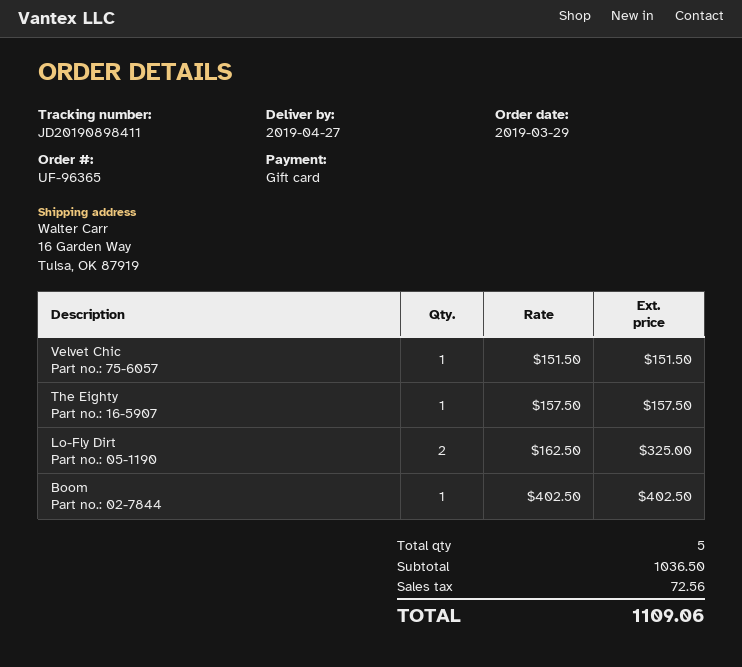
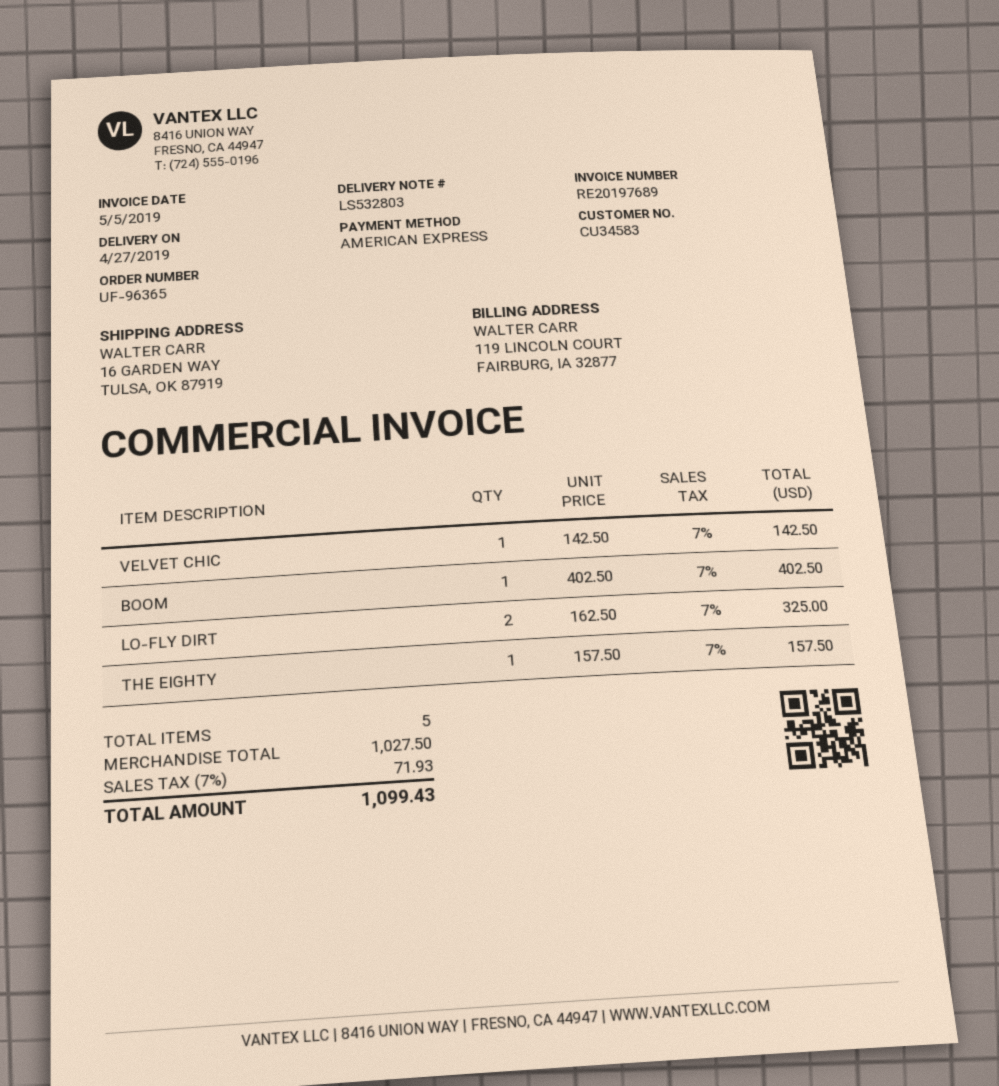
payment method: gift card -> American Express
Velvet Chic: 1 x 151.50 = 151.50 -> 1 x 142.50 = 142.50
subtotal: 1036.50 -> 1027.50
tax: 72.56 -> 71.93
total: 1109.06 -> 1099.43

